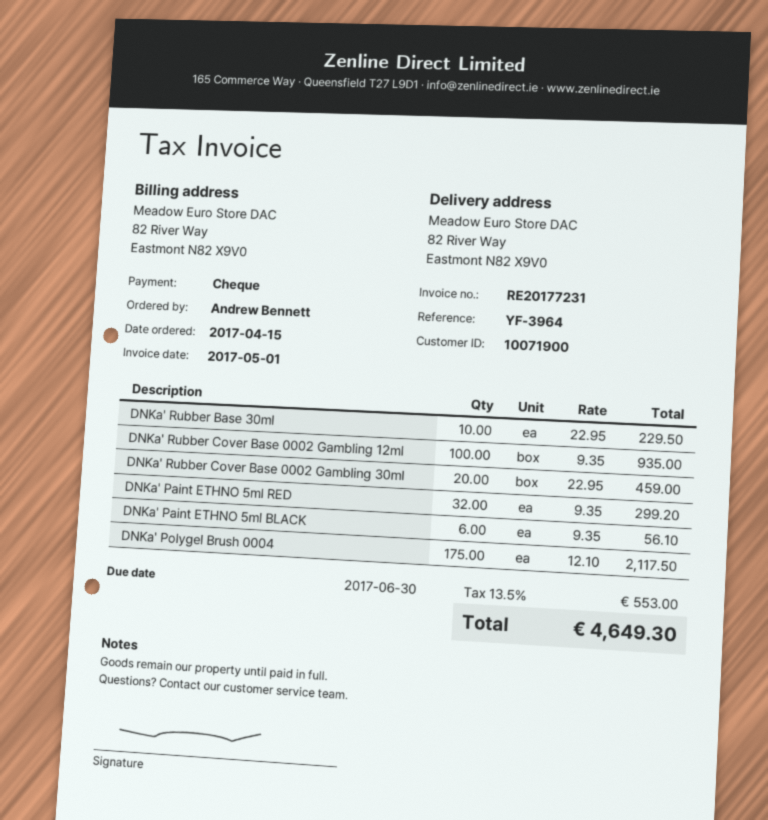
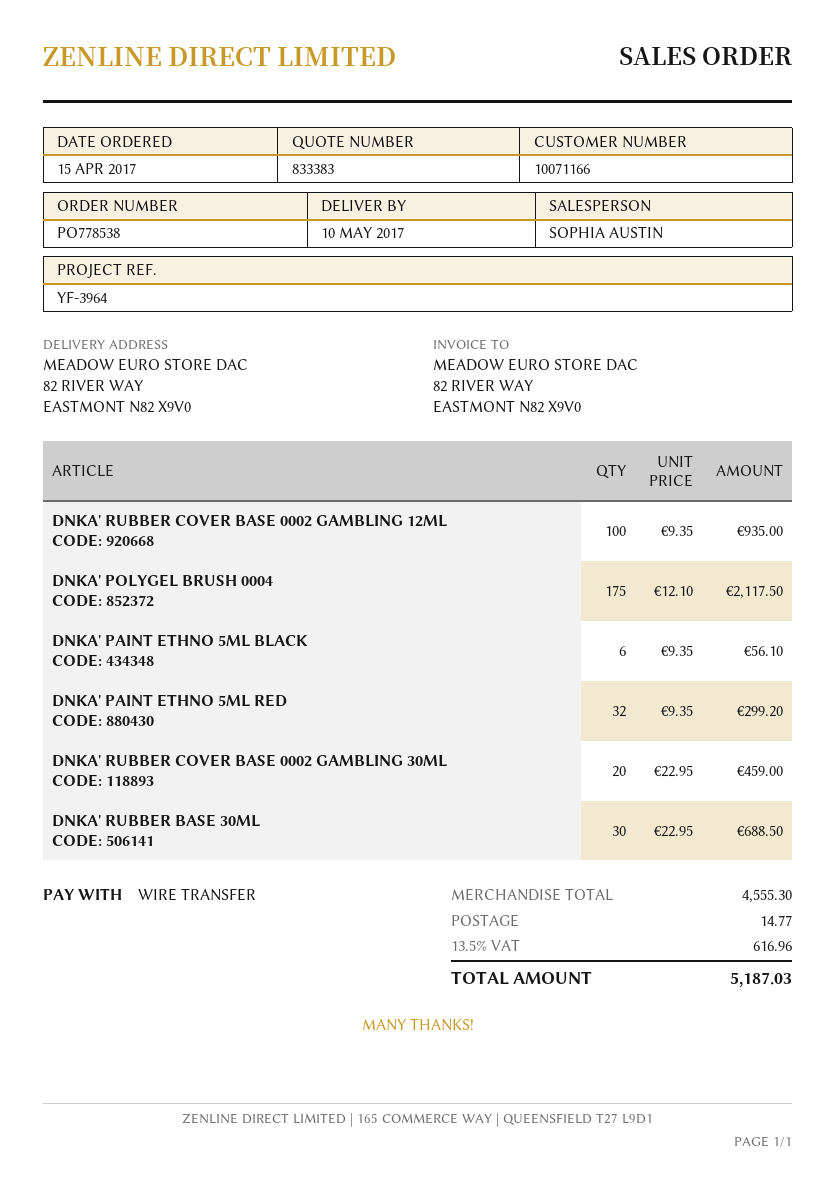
customer number: 10071900 -> 10071166
payment method: cheque -> bank transfer
DNKa' Rubber Base 30ml: 10 x 22.95 = 229.50 -> 30 x 22.95 = 688.50
shipping: none -> 14.77
tax: 13.5% = 553.00 -> 13.5% = 616.96
total: 4649.30 -> 5187.03

